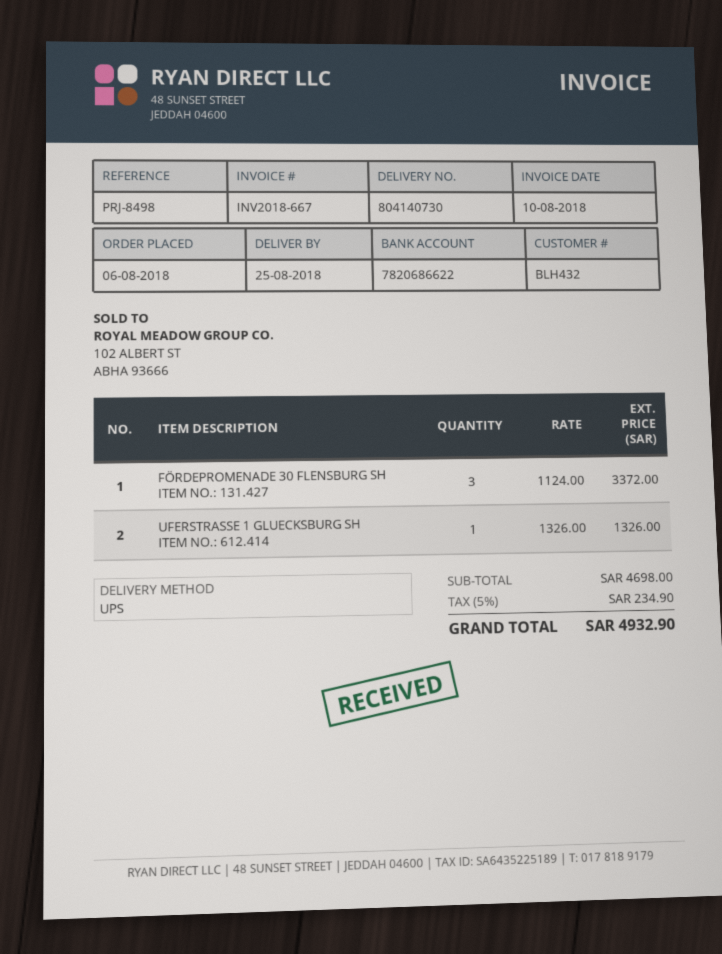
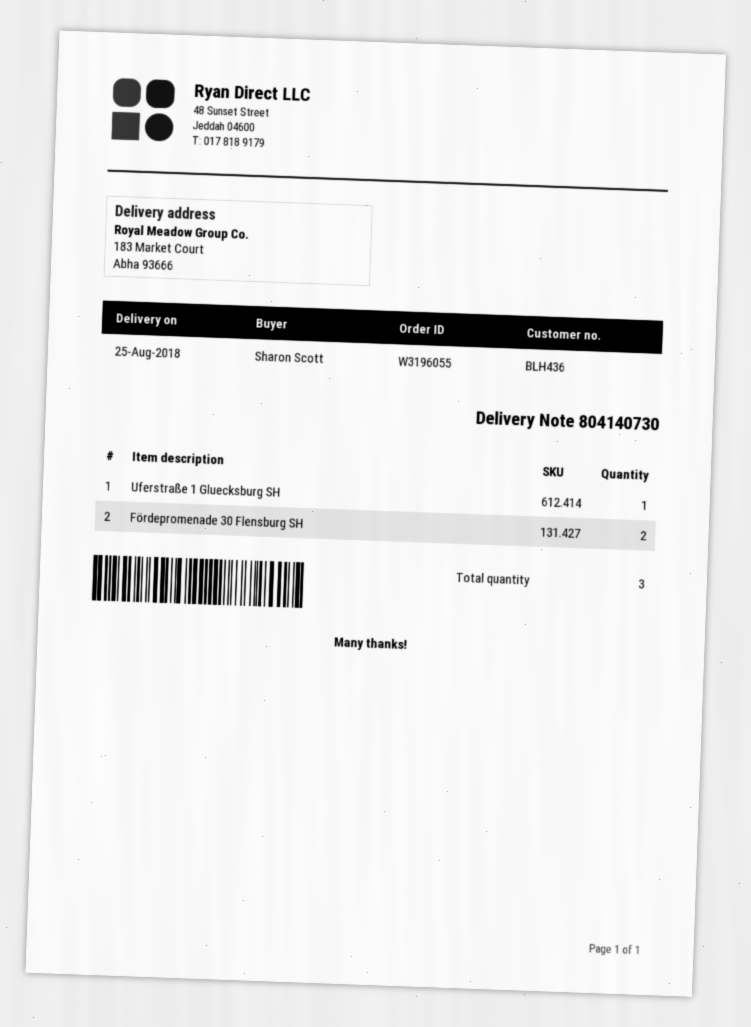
customer number: BLH432 -> BLH436
FÖRDEPROMENADE 30 FLENSBURG SH: 3 -> 2

